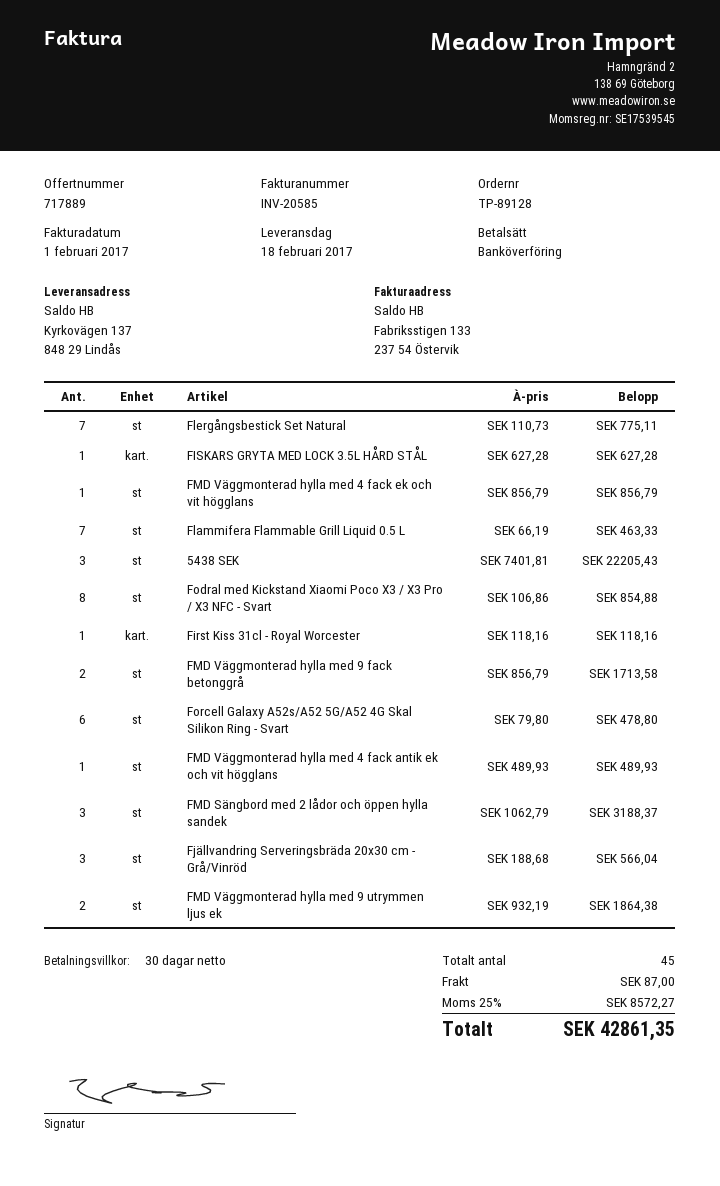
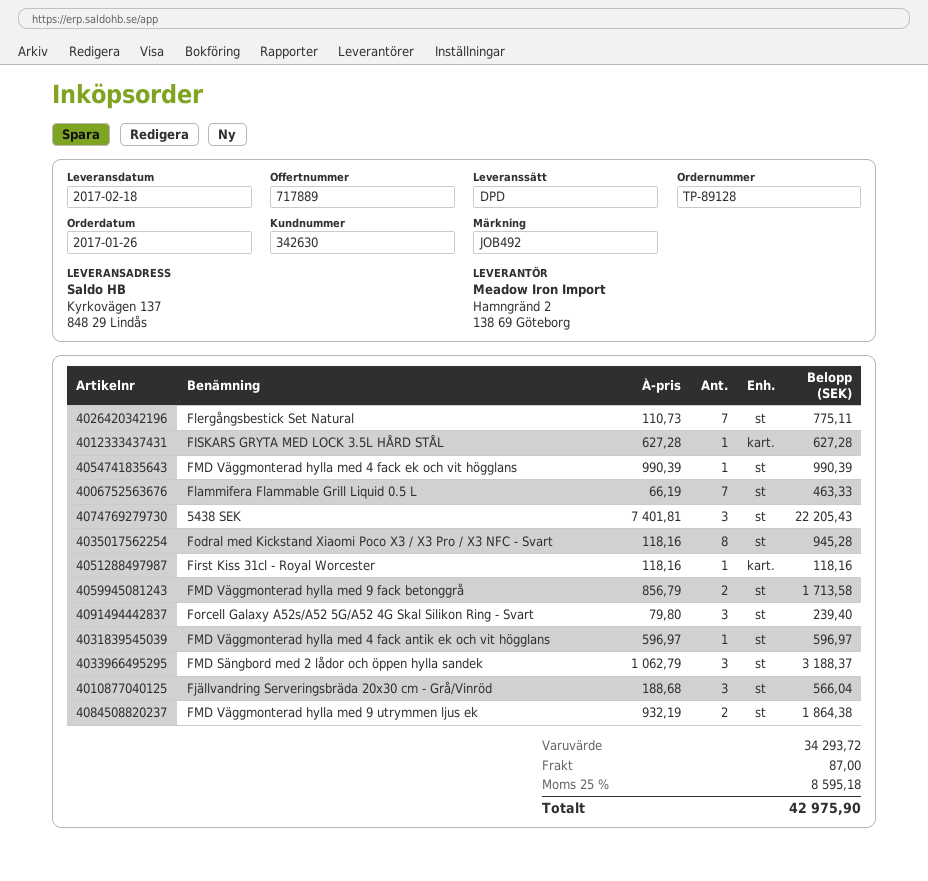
FMD Väggmonterad hylla med 4 fack ek och vit högglans: 1 x 856.79 = 856.79 -> 1 x 990.39 = 990.39
Fodral med Kickstand Xiaomi Poco X3 / X3 Pro / X3 NFC - Svart: 8 x 106.86 = 854.88 -> 8 x 118.16 = 945.28
Forcell Galaxy A52s/A52 5G/A52 4G Skal Silikon Ring - Svart: 6 x 79.80 = 478.80 -> 3 x 79.80 = 239.40
FMD Väggmonterad hylla med 4 fack antik ek och vit högglans: 1 x 489.93 = 489.93 -> 1 x 596.97 = 596.97
tax: 25% = 8572.27 -> 25% = 8595.18
total: 42861.35 -> 42975.90

